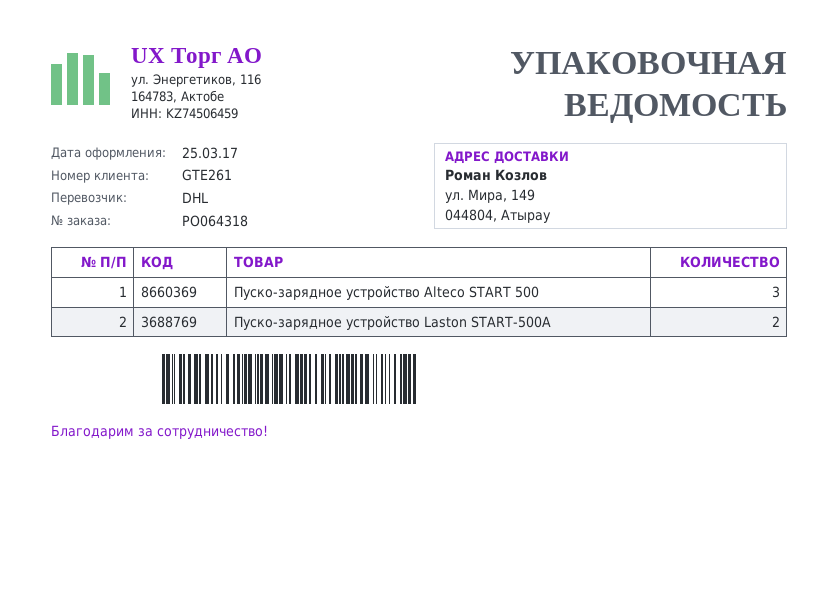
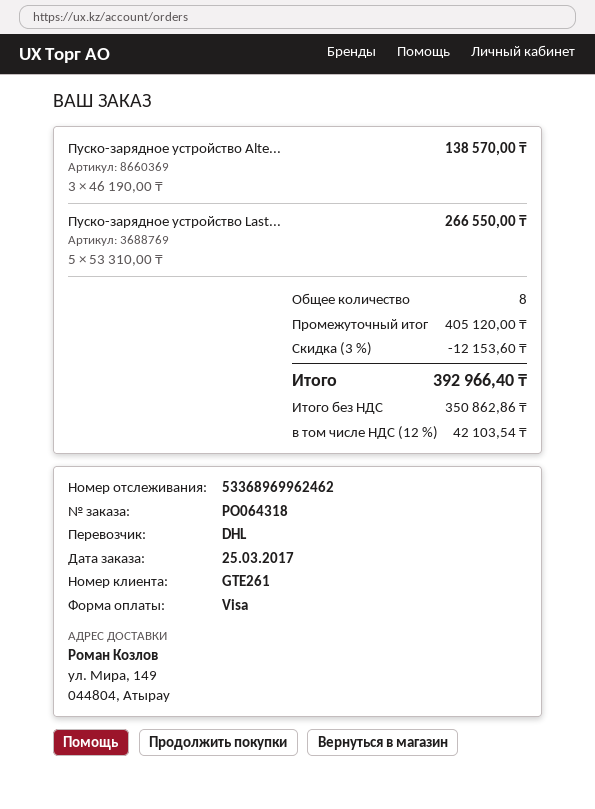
Пуско-зарядное устройство Laston START-500A: 2 -> 5

